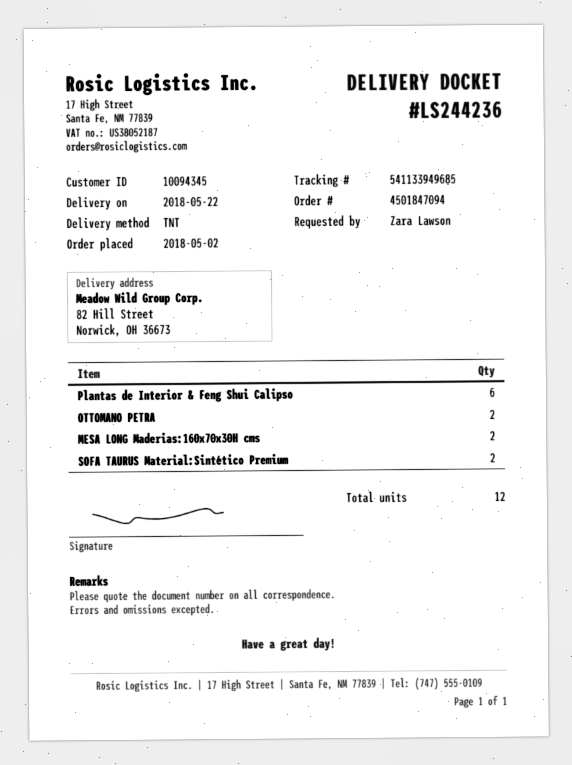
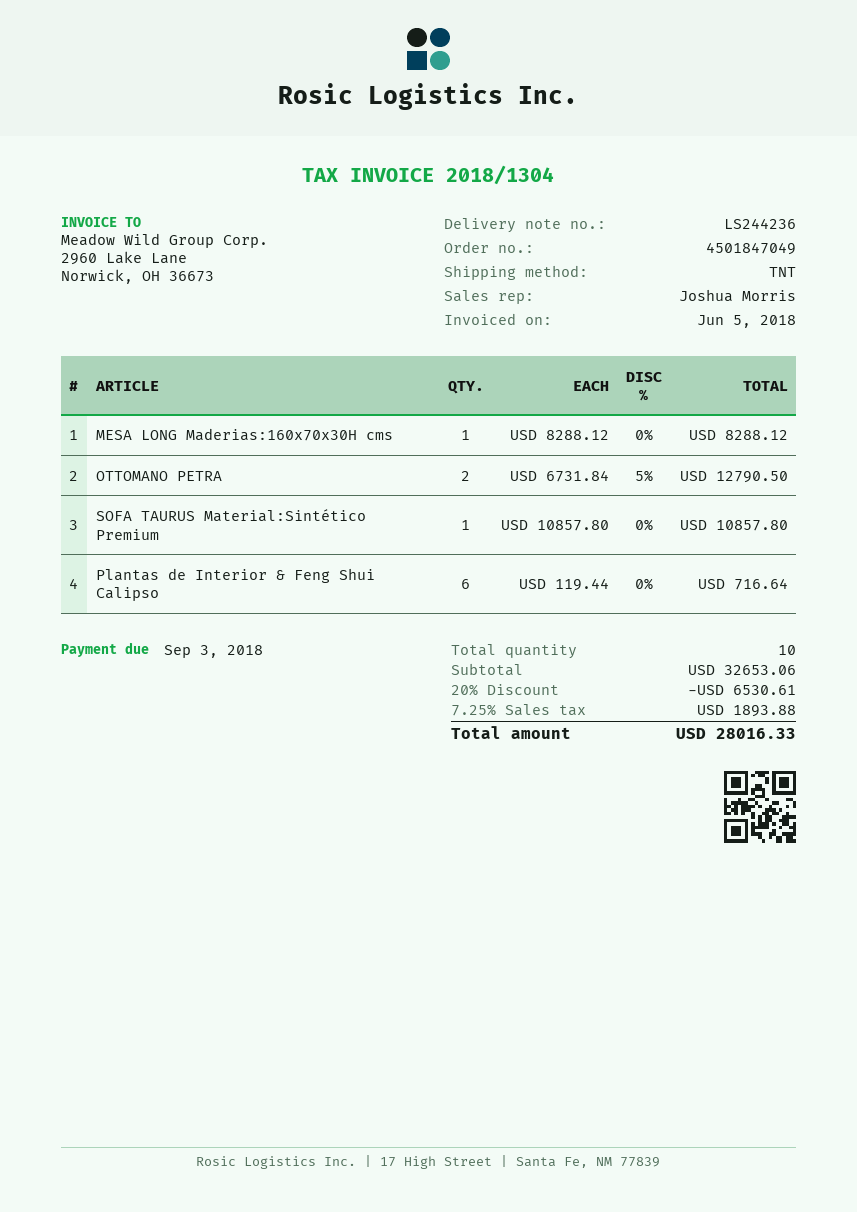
order number: 4501847094 -> 4501847049
MESA LONG Maderias:160x70x30H cms: 2 -> 1
SOFA TAURUS Material:Sintético Premium: 2 -> 1
total quantity: 12 -> 10

